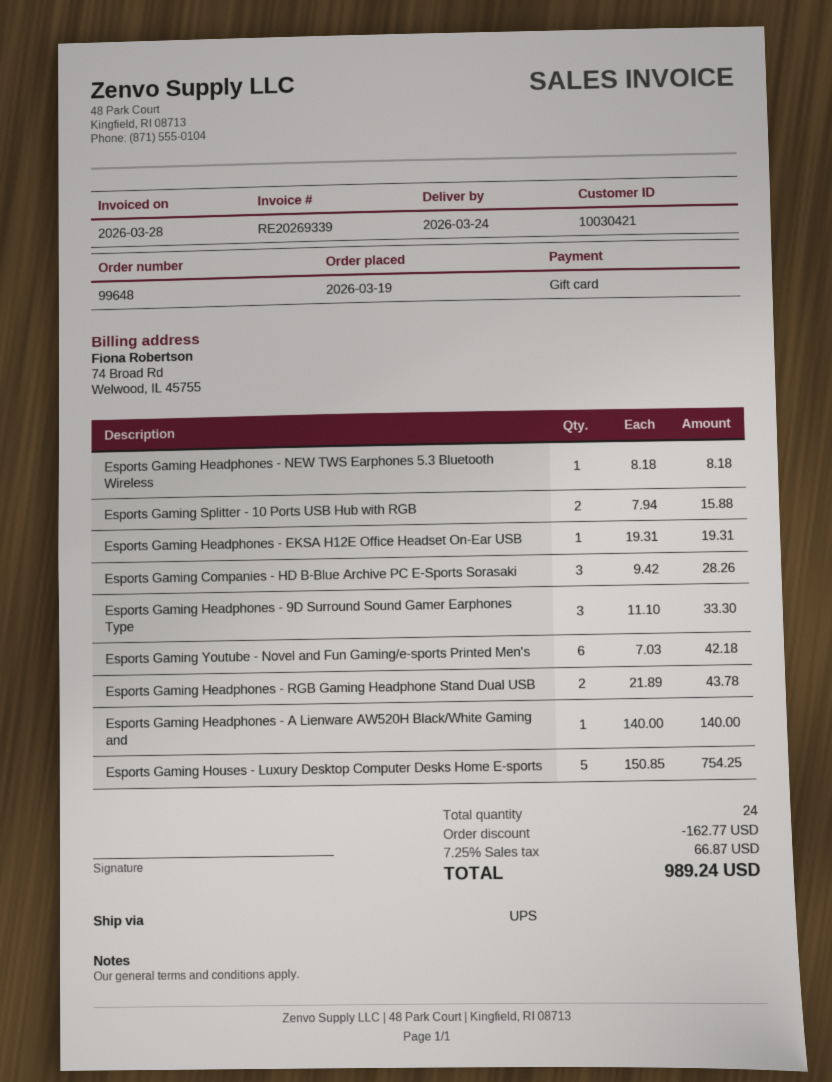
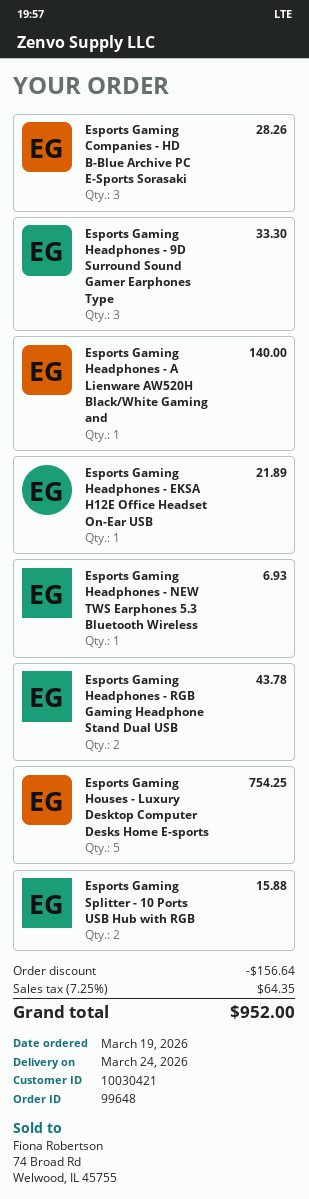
Esports Gaming Headphones - NEW TWS Earphones 5.3 Bluetooth Wireless: 1 for 8.18 -> 1 for 6.93
Esports Gaming Headphones - EKSA H12E Office Headset On-Ear USB: 1 for 19.31 -> 1 for 21.89
Esports Gaming Youtube - Novel and Fun Gaming/e-sports Printed Men's: 6 for 42.18 -> none
discount: 162.77 -> 156.64
tax: 7.25% = 66.87 -> 7.25% = 64.35
total: 989.24 -> 952.00

